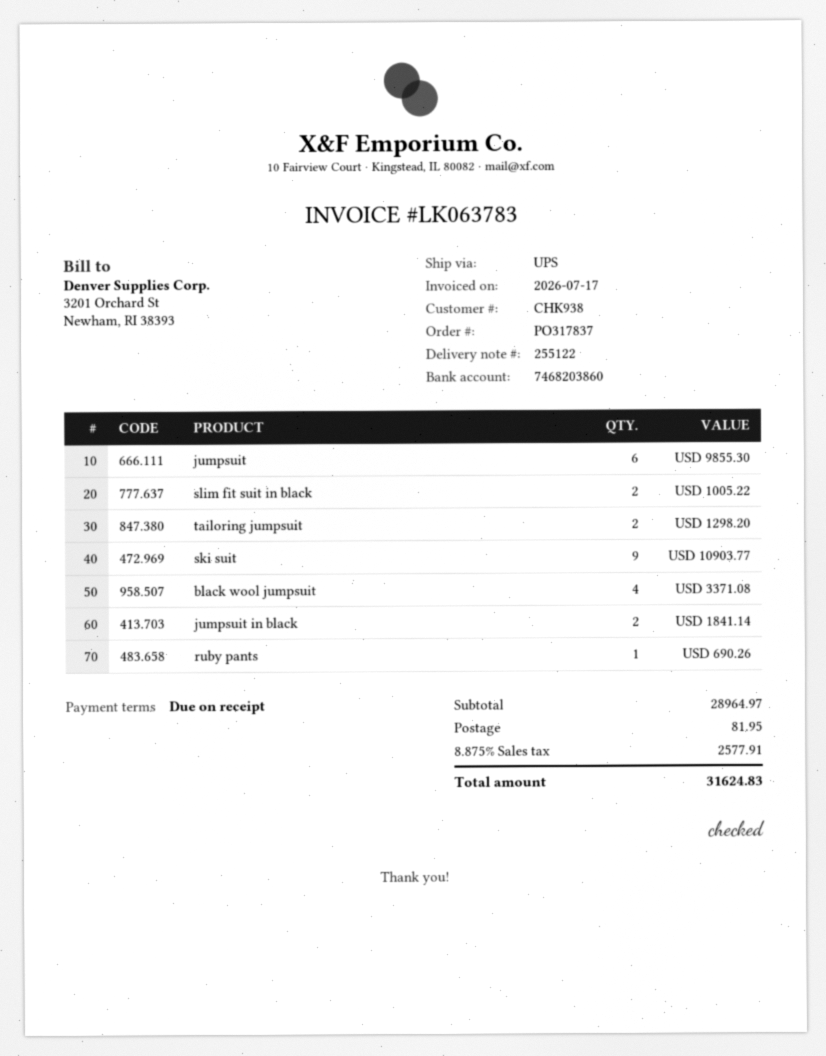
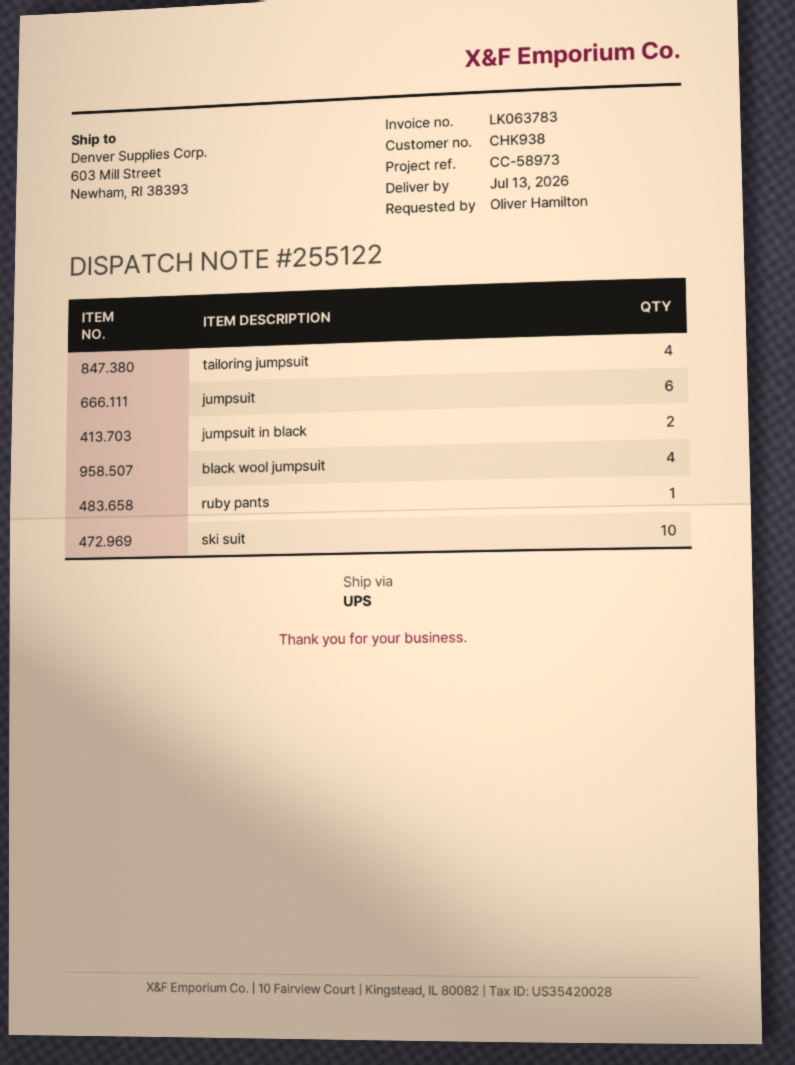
slim fit suit in black: 2 -> none
tailoring jumpsuit: 2 -> 4
ski suit: 9 -> 10

